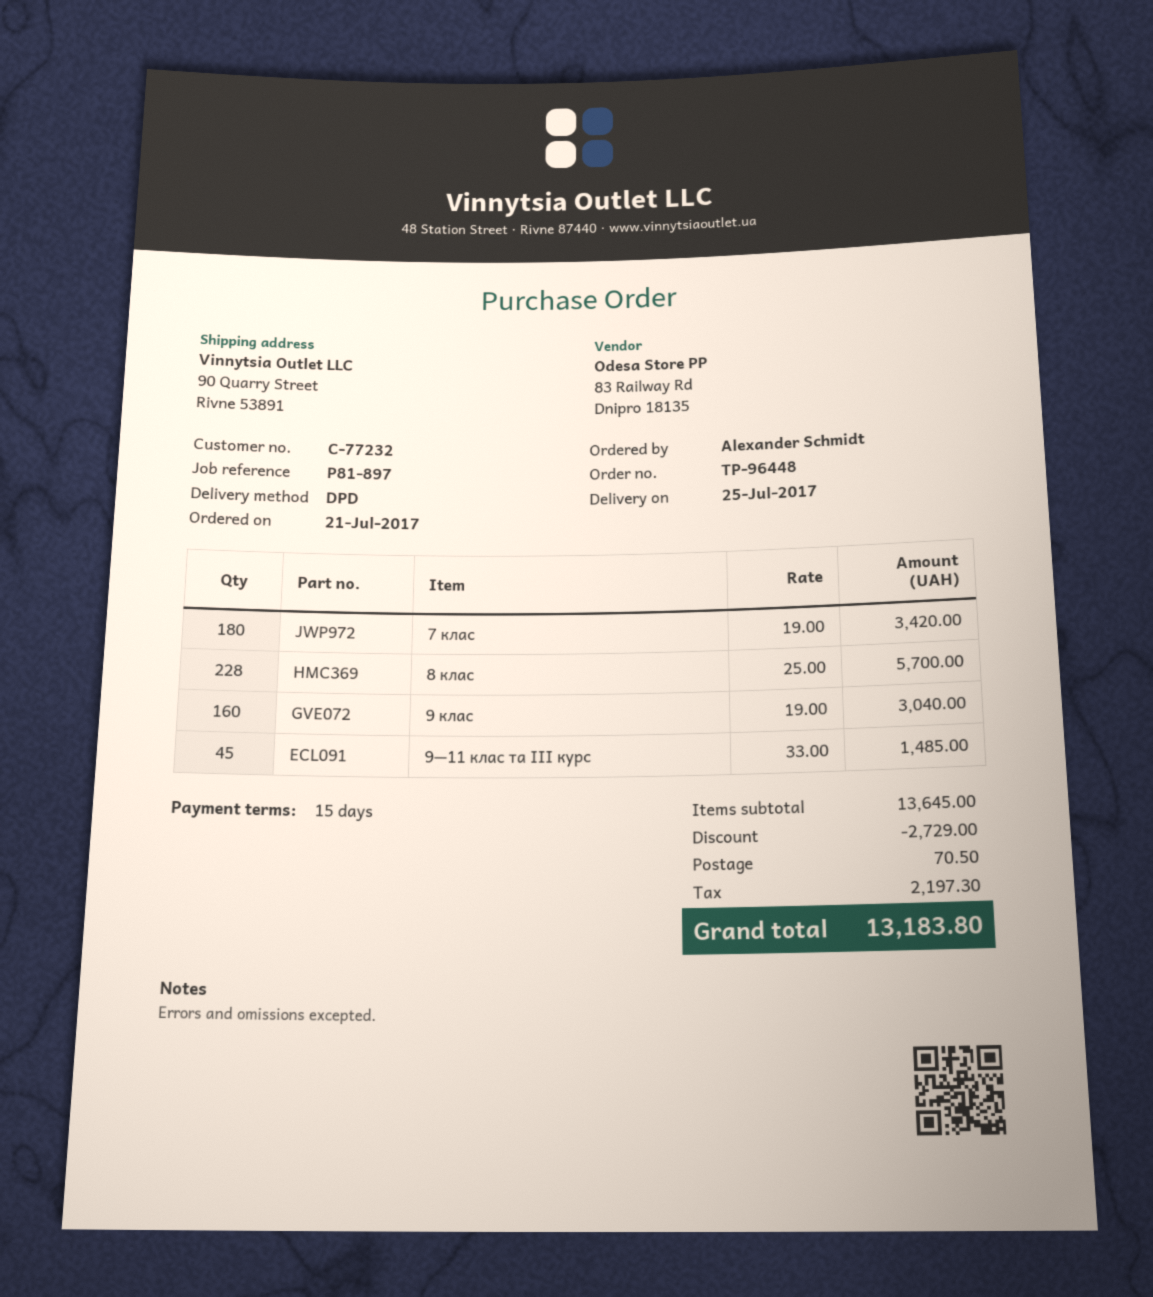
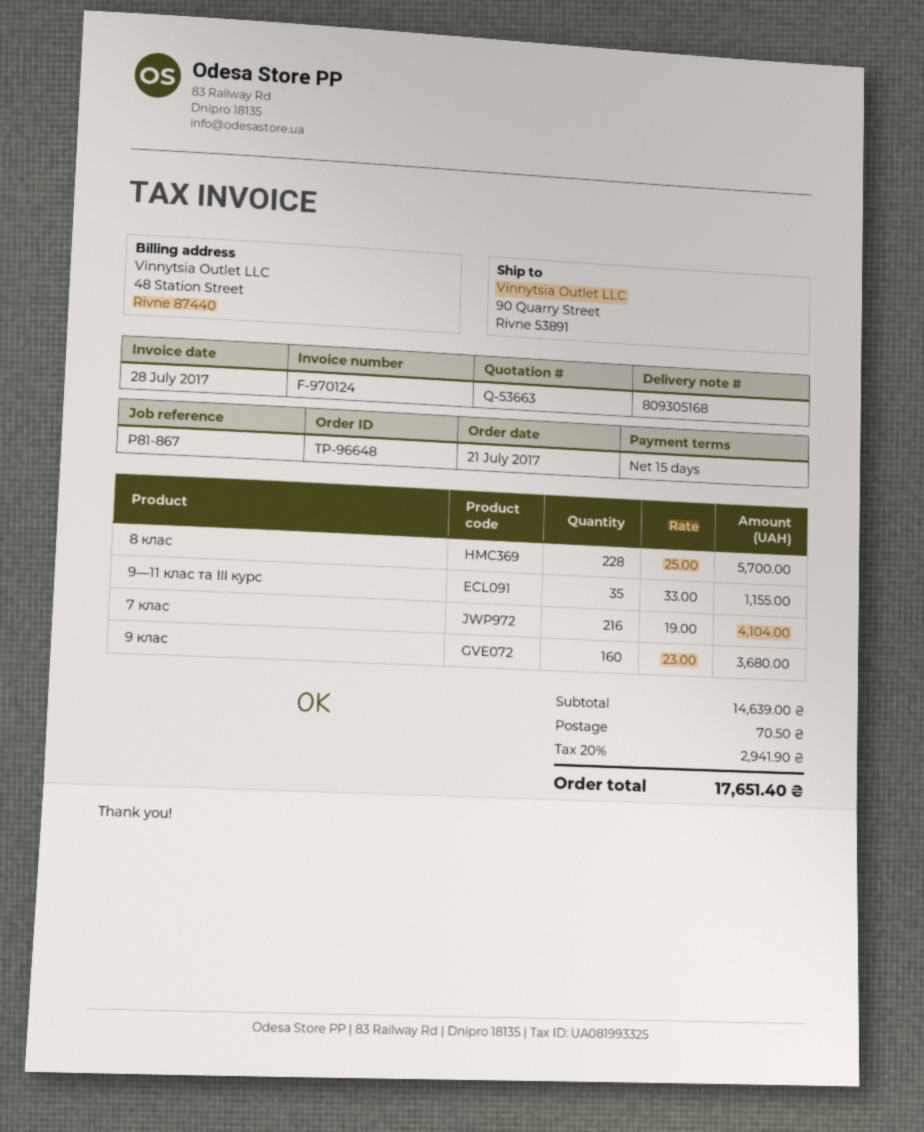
order number: TP-96448 -> TP-96648
reference: P81-897 -> P81-867
7 клас: 180 x 19.00 = 3420.00 -> 216 x 19.00 = 4104.00
9 клас: 160 x 19.00 = 3040.00 -> 160 x 23.00 = 3680.00
9—11 клас та III курс: 45 x 33.00 = 1485.00 -> 35 x 33.00 = 1155.00
subtotal: 13645.00 -> 14639.00
discount: 2729.00 -> none
tax: 2197.30 -> 2941.90
total: 13183.80 -> 17651.40

